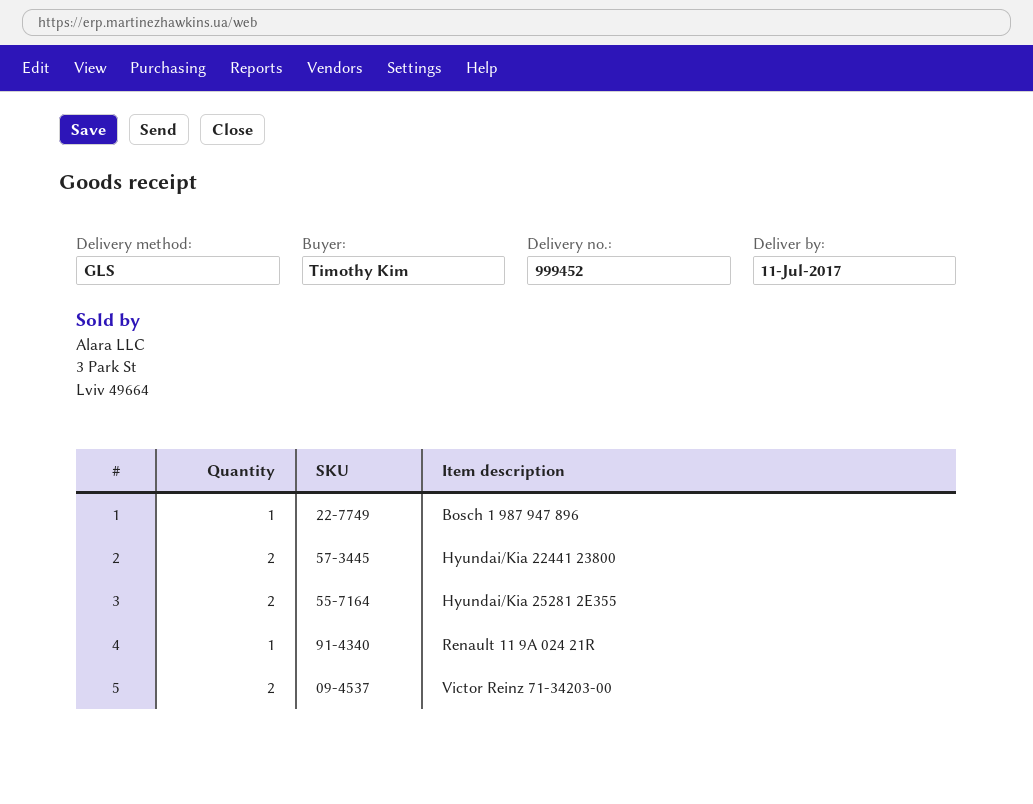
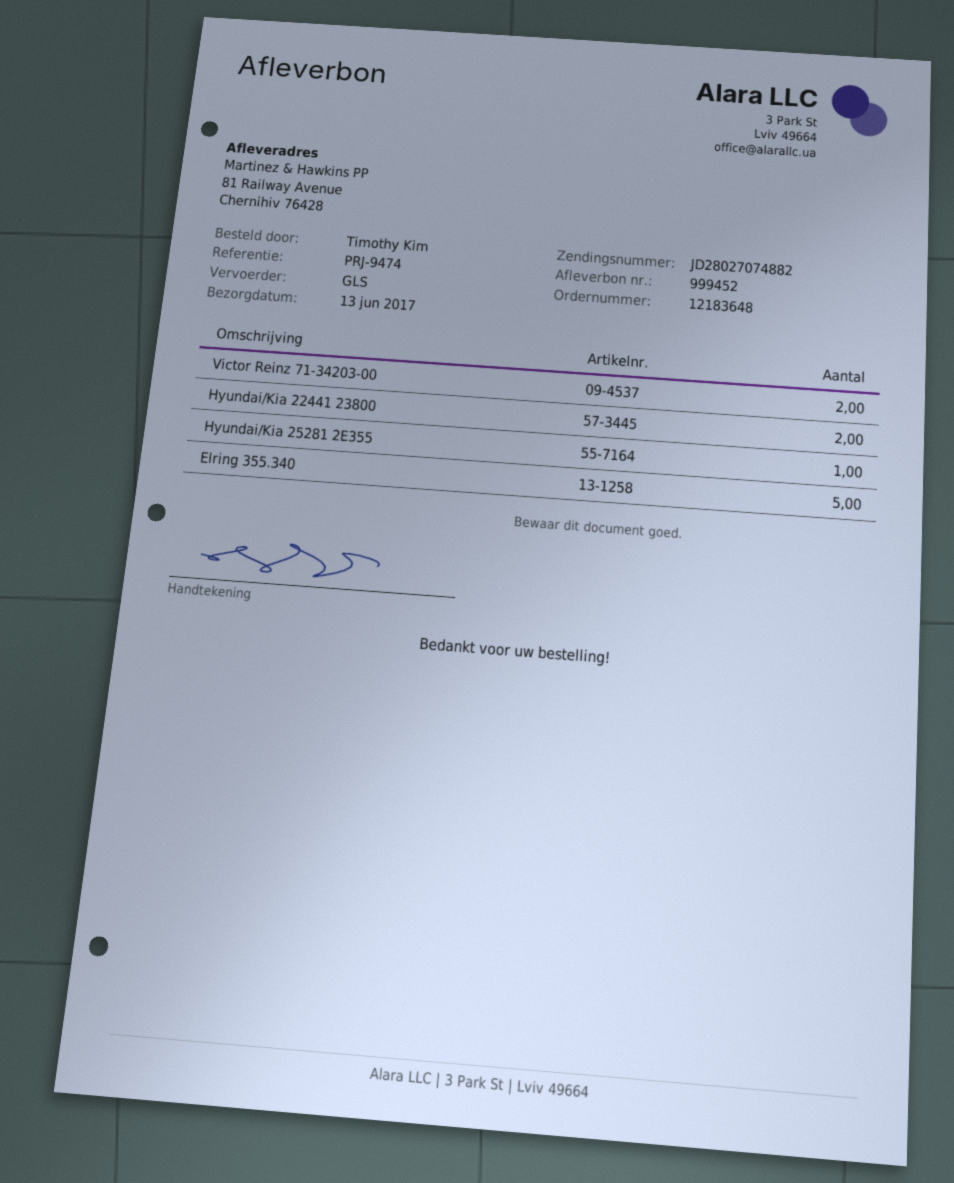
delivery date: 2017-07-11 -> 2017-06-13
Bosch 1 987 947 896: 1 -> none
Hyundai/Kia 25281 2E355: 2 -> 1
Renault 11 9A 024 21R: 1 -> none
Elring 355.340: none -> 5

